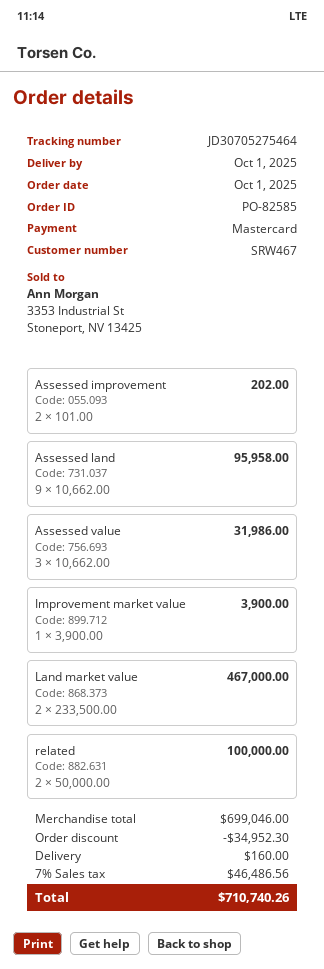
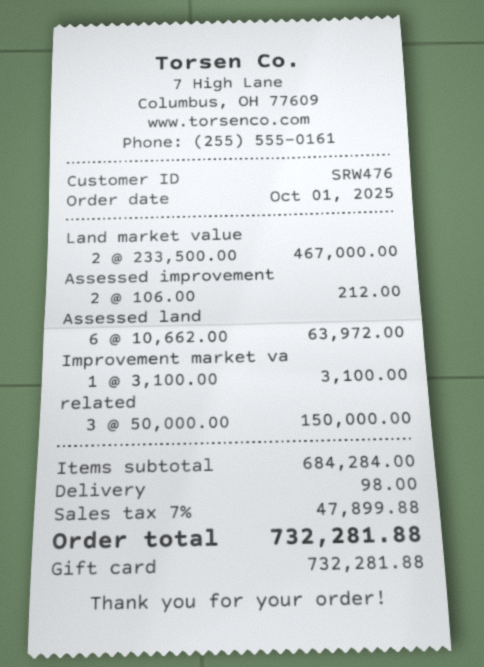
customer number: SRW467 -> SRW476
payment method: Mastercard -> gift card
Assessed improvement: 2 x 101.00 = 202.00 -> 2 x 106.00 = 212.00
Assessed land: 9 x 10662.00 = 95958.00 -> 6 x 10662.00 = 63972.00
Assessed value: 3 x 10662.00 = 31986.00 -> none
Improvement market value: 1 x 3900.00 = 3900.00 -> 1 x 3100.00 = 3100.00
related: 2 x 50000.00 = 100000.00 -> 3 x 50000.00 = 150000.00
subtotal: 699046.00 -> 684284.00
discount: 34952.30 -> none
shipping: 160.00 -> 98.00
tax: 7% = 46486.56 -> 7% = 47899.88
total: 710740.26 -> 732281.88

